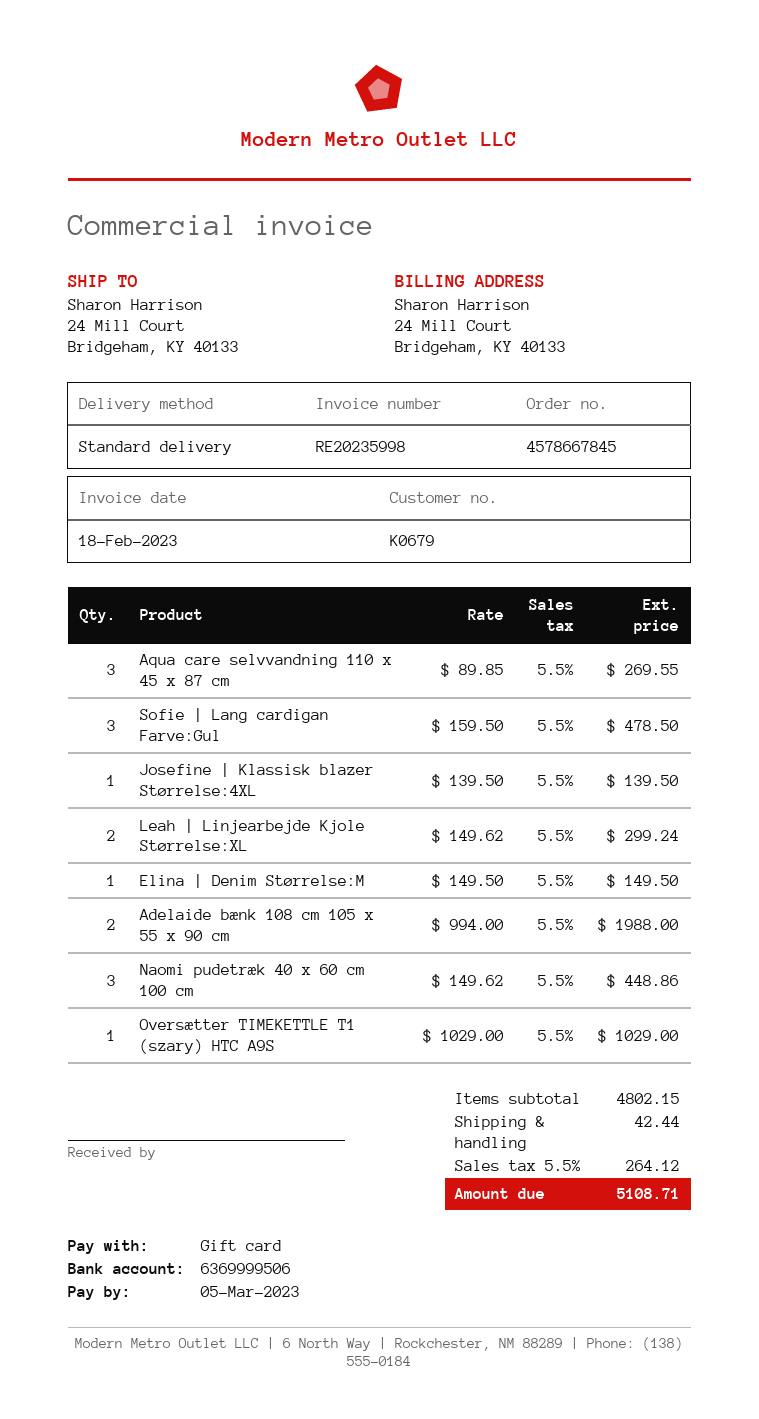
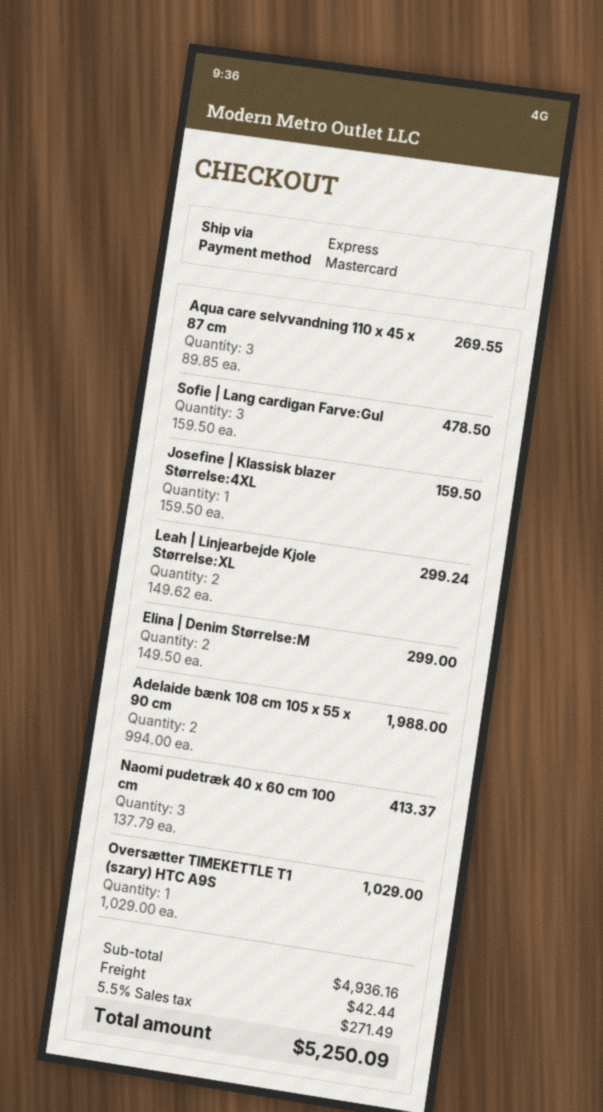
payment method: gift card -> Mastercard
shipping method: standard -> express
Josefine | Klassisk blazer Størrelse:4XL: 1 x 139.50 = 139.50 -> 1 x 159.50 = 159.50
Elina | Denim Størrelse:M: 1 x 149.50 = 149.50 -> 2 x 149.50 = 299.00
Naomi pudetræk 40 x 60 cm 100 cm: 3 x 149.62 = 448.86 -> 3 x 137.79 = 413.37
subtotal: 4802.15 -> 4936.16
tax: 5.5% = 264.12 -> 5.5% = 271.49
total: 5108.71 -> 5250.09

